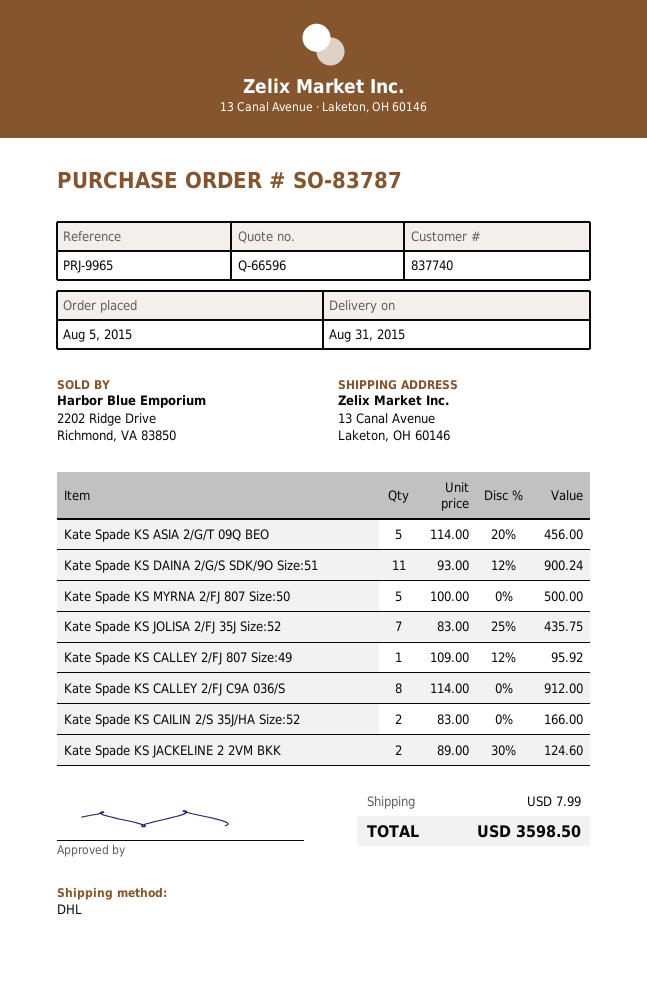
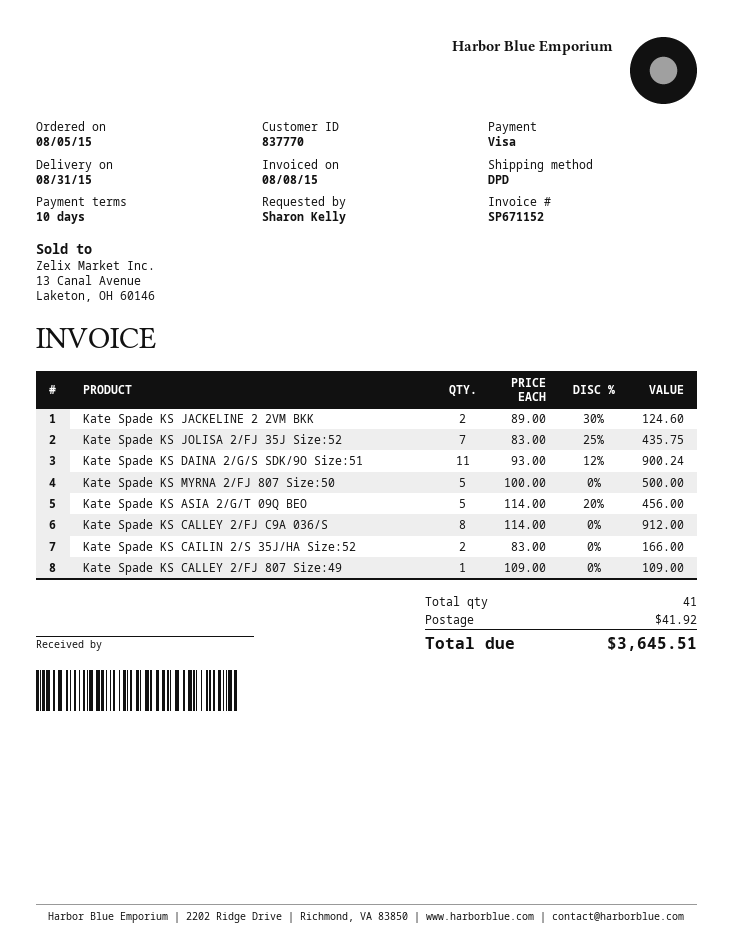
customer number: 837740 -> 837770
shipping method: DHL -> DPD
Kate Spade KS CALLEY 2/FJ 807 Size:49: 1 x 109.00 - 12% = 95.92 -> 1 x 109.00 = 109.00
shipping: 7.99 -> 41.92
total: 3598.50 -> 3645.51

